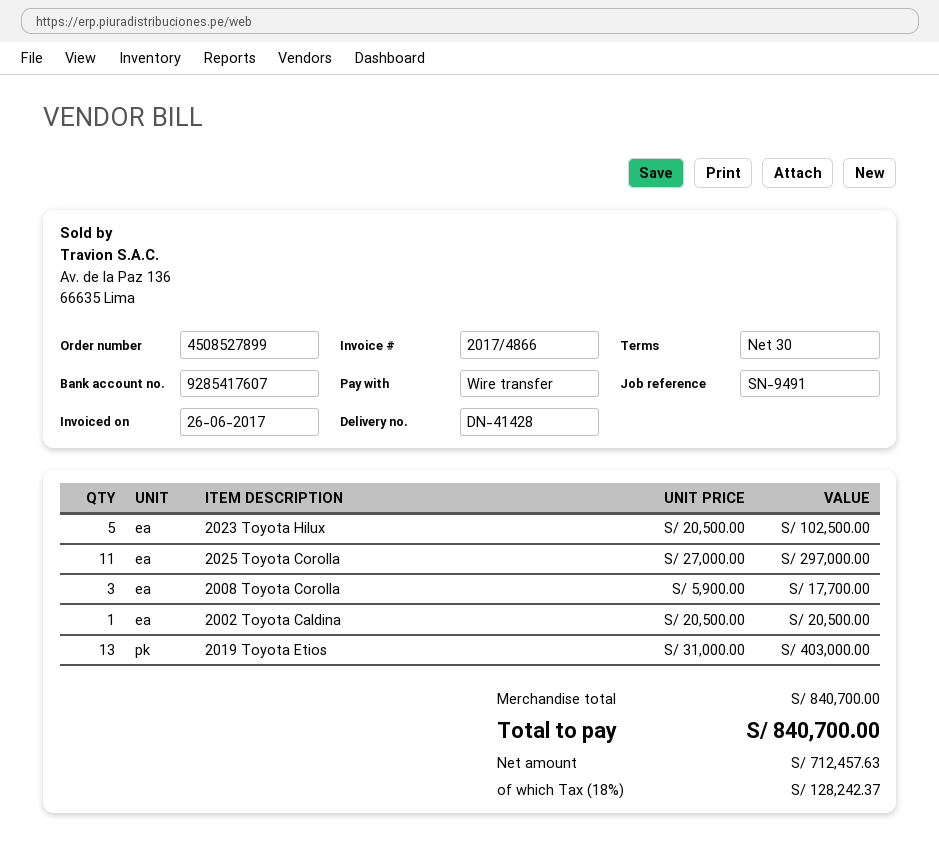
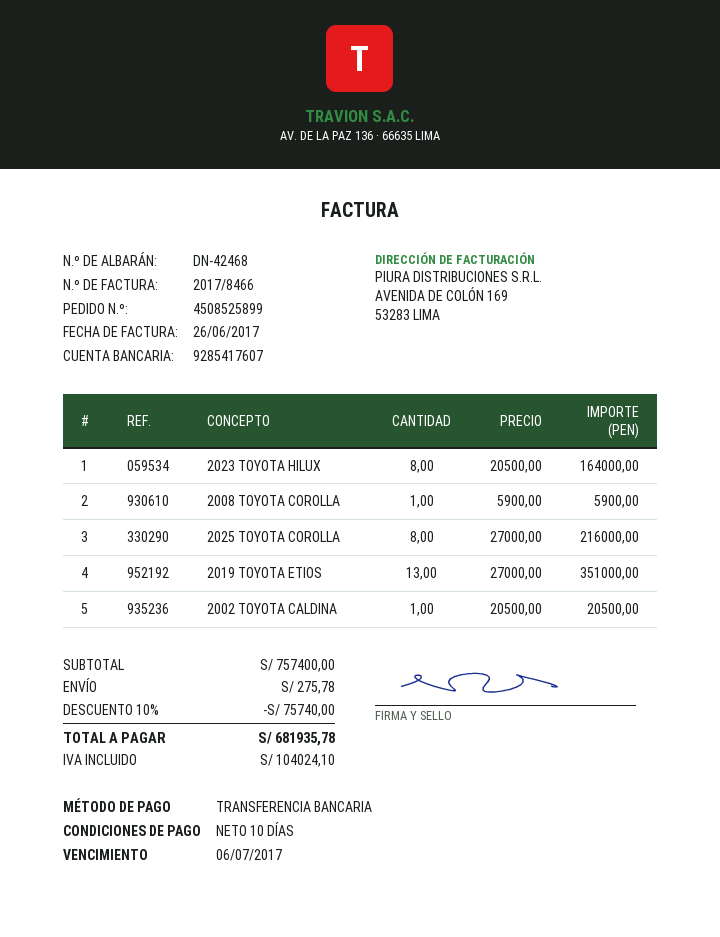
order number: 4508527899 -> 4508525899
delivery note number: DN-41428 -> DN-42468
invoice number: 2017/4866 -> 2017/8466
payment terms: 30 days -> 10 days
2023 Toyota Hilux: 5 x 20500.00 = 102500.00 -> 8 x 20500.00 = 164000.00
2025 Toyota Corolla: 11 x 27000.00 = 297000.00 -> 8 x 27000.00 = 216000.00
2008 Toyota Corolla: 3 x 5900.00 = 17700.00 -> 1 x 5900.00 = 5900.00
2019 Toyota Etios: 13 x 31000.00 = 403000.00 -> 13 x 27000.00 = 351000.00
subtotal: 840700.00 -> 757400.00
discount: none -> 10% = 75740.00
shipping: none -> 275.78
tax: 128242.37 -> 104024.10
total: 840700.00 -> 681935.78

